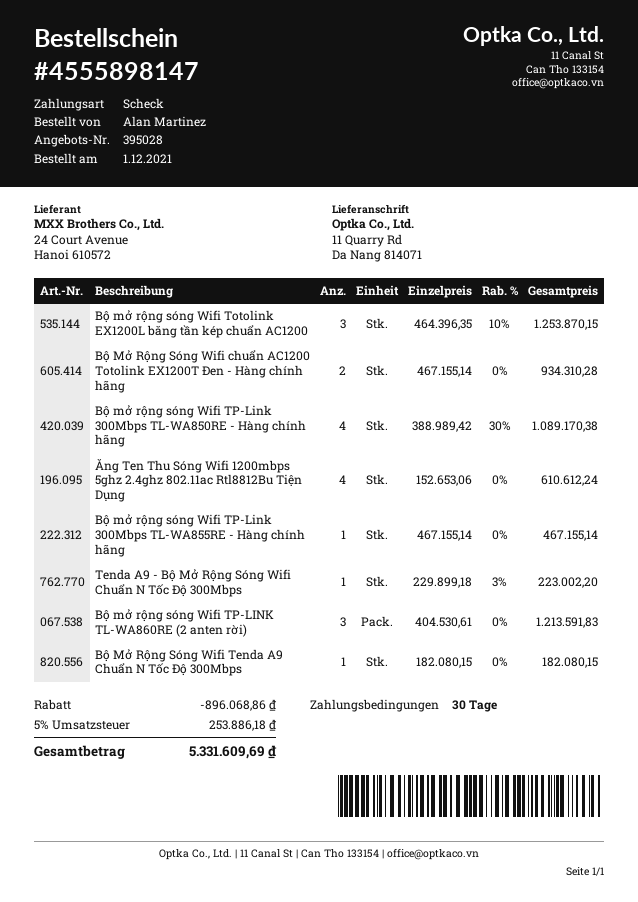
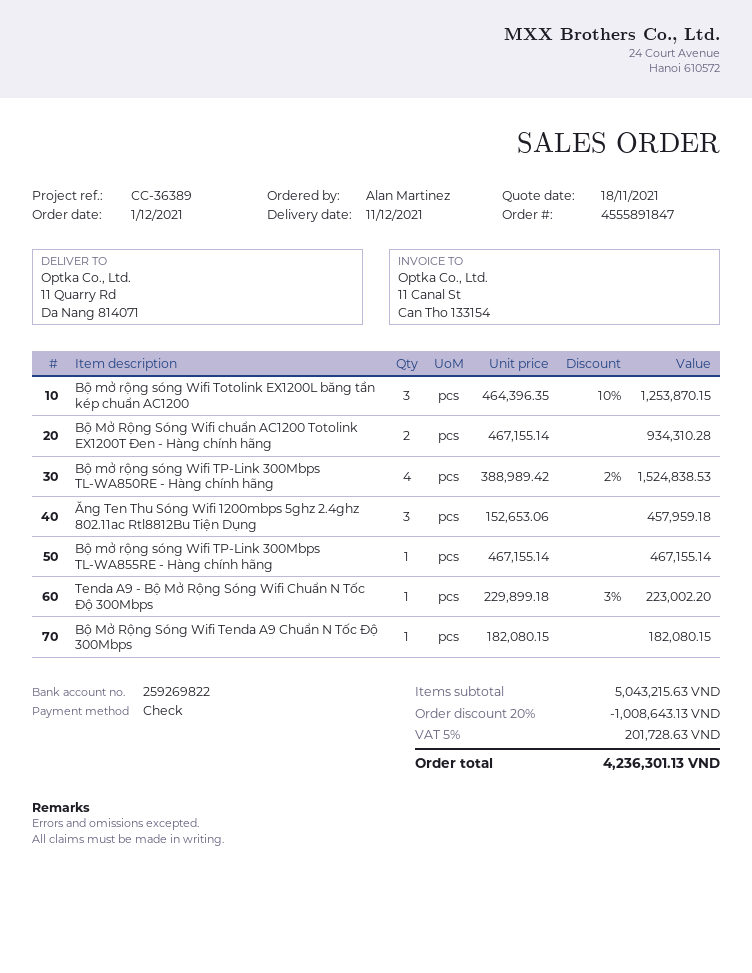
order number: 4555898147 -> 4555891847
Bộ mở rộng sóng Wifi TP-Link 300Mbps TL-WA850RE - Hàng chính hãng: 4 x 388989.42 - 30% = 1089170.38 -> 4 x 388989.42 - 2% = 1524838.53
Ăng Ten Thu Sóng Wifi 1200mbps 5ghz 2.4ghz 802.11ac Rtl8812Bu Tiện Dụng: 4 x 152653.06 = 610612.24 -> 3 x 152653.06 = 457959.18
Bộ mở rộng sóng Wifi TP-LINK TL-WA860RE (2 anten rời): 3 x 404530.61 = 1213591.83 -> none
discount: 896068.86 -> 1008643.13
tax: 5% = 253886.18 -> 5% = 201728.63
total: 5331609.69 -> 4236301.13

